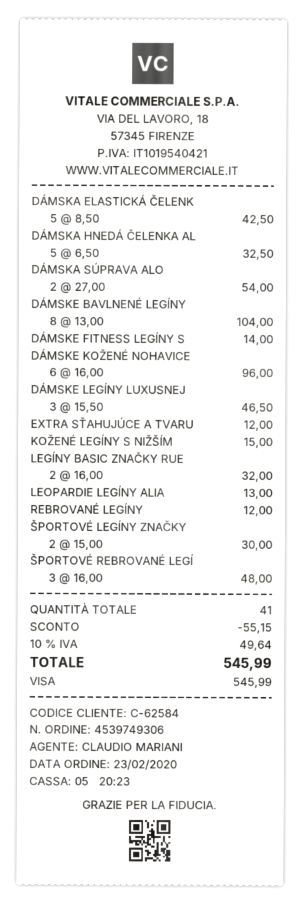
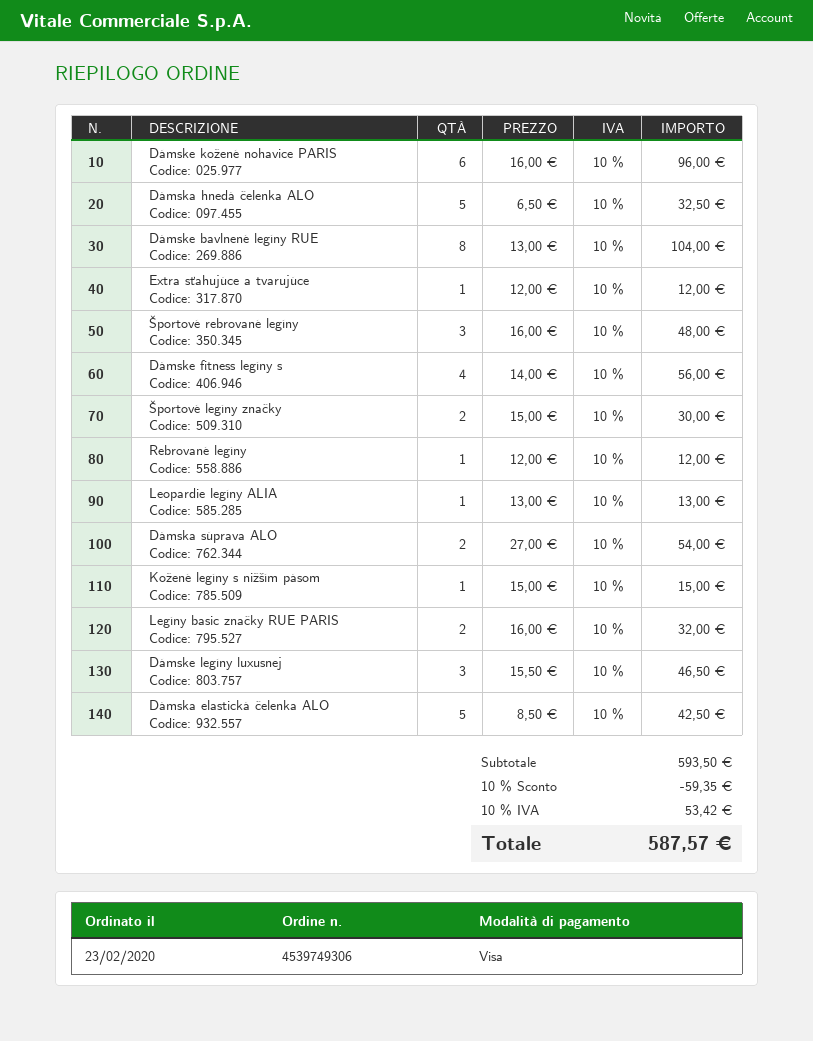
DÁMSKE FITNESS LEGÍNY S: 1 x 14.00 = 14.00 -> 4 x 14.00 = 56.00
discount: 55.15 -> 59.35
tax: 10% = 49.64 -> 10% = 53.42
total: 545.99 -> 587.57

